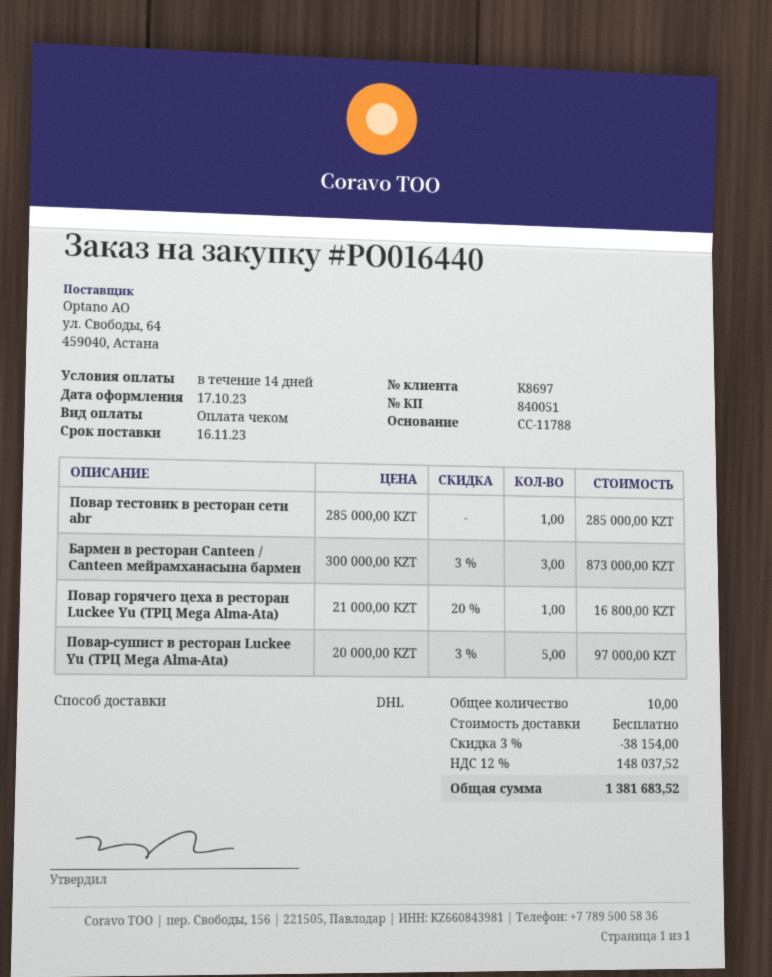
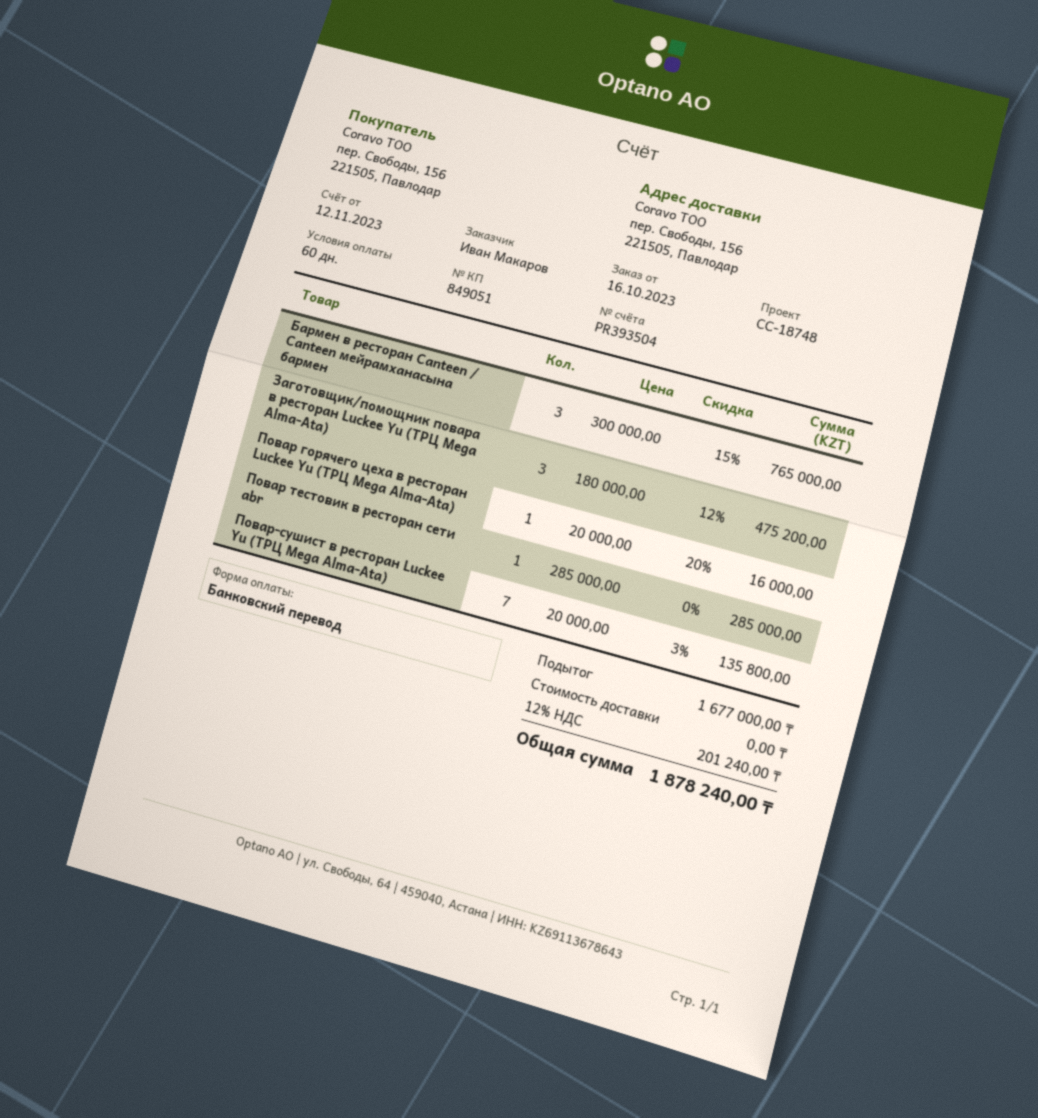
quote number: 840051 -> 849051
order date: 2023-10-17 -> 2023-10-16
payment terms: 14 days -> 60 days
reference: CC-11788 -> CC-18748
payment method: cheque -> bank transfer
Бармен в ресторан Canteen / Canteen мейрамханасына бармен: 3 x 300000.00 - 3% = 873000.00 -> 3 x 300000.00 - 15% = 765000.00
Повар горячего цеха в ресторан Luckee Yu (ТРЦ Mega Alma-Ata): 1 x 21000.00 - 20% = 16800.00 -> 1 x 20000.00 - 20% = 16000.00
Повар-сушист в ресторан Luckee Yu (ТРЦ Mega Alma-Ata): 5 x 20000.00 - 3% = 97000.00 -> 7 x 20000.00 - 3% = 135800.00
Заготовщик/помощник повара в ресторан Luckee Yu (ТРЦ Mega Alma-Ata): none -> 3 x 180000.00 - 12% = 475200.00
discount: 3% = 38154.00 -> none
tax: 12% = 148037.52 -> 12% = 201240.00
total: 1381683.52 -> 1878240.00

